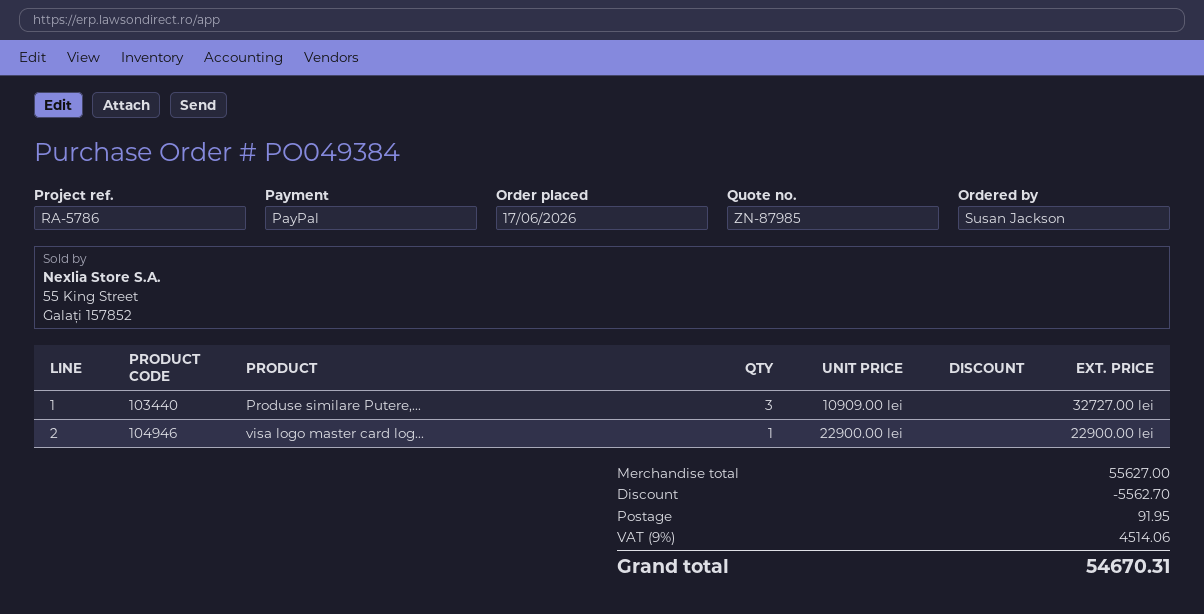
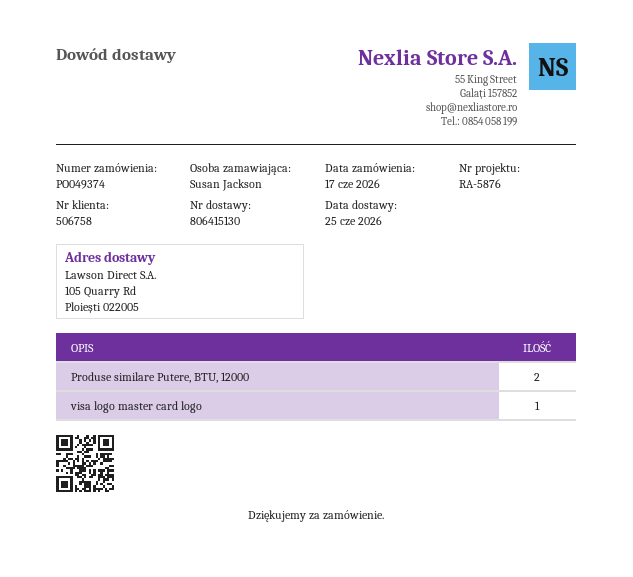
order number: PO049384 -> PO049374
reference: RA-5786 -> RA-5876
Produse similare Putere,...: 3 -> 2

